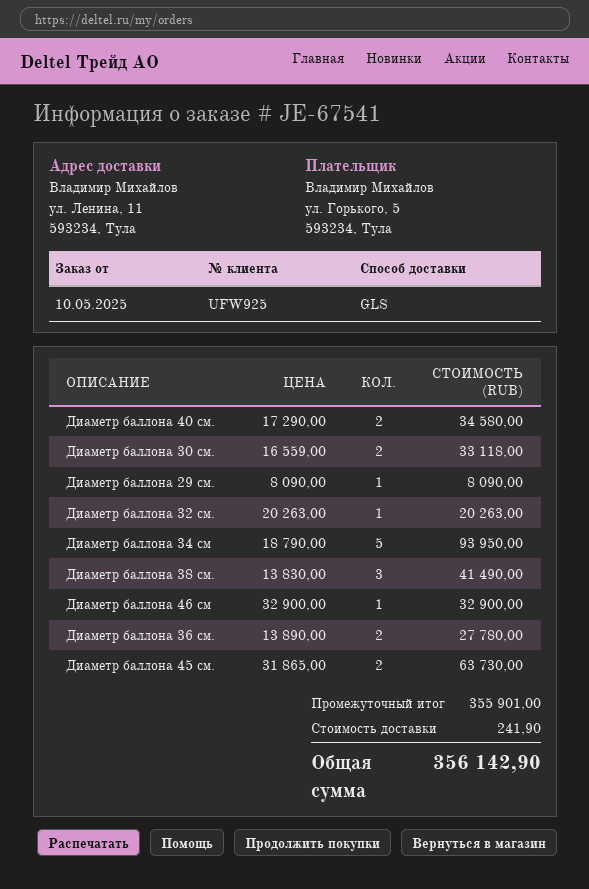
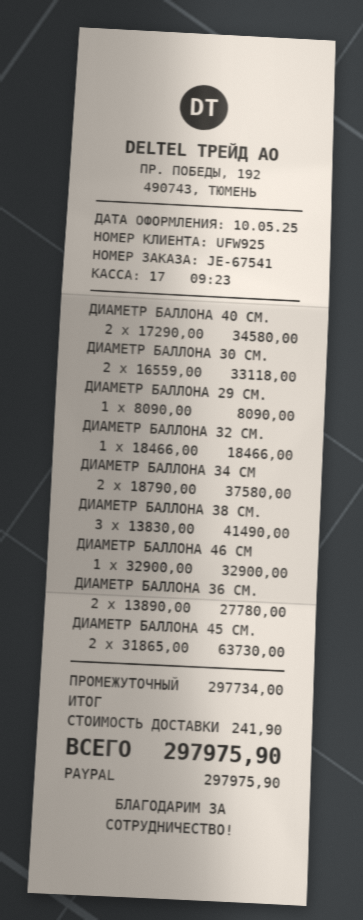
Диаметр баллона 32 см.: 1 x 20263.00 = 20263.00 -> 1 x 18466.00 = 18466.00
Диаметр баллона 34 см: 5 x 18790.00 = 93950.00 -> 2 x 18790.00 = 37580.00
subtotal: 355901.00 -> 297734.00
total: 356142.90 -> 297975.90

